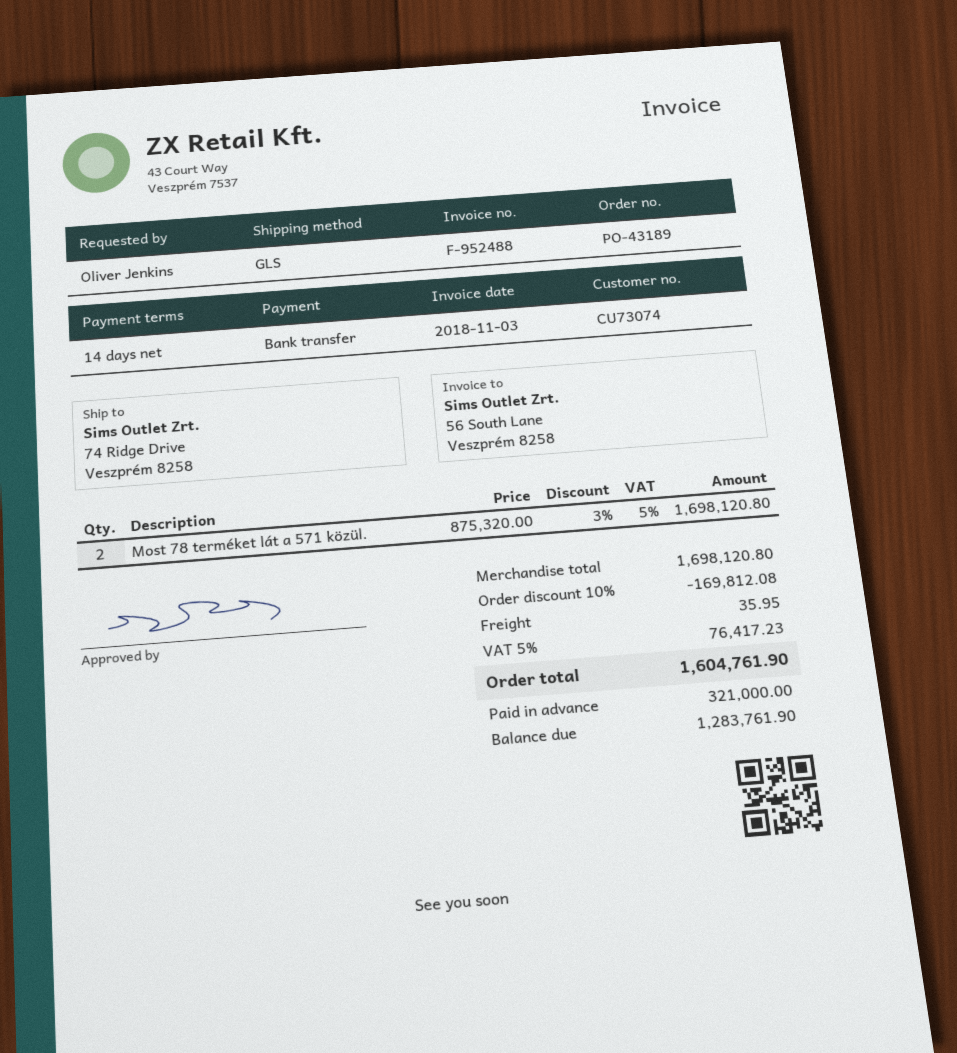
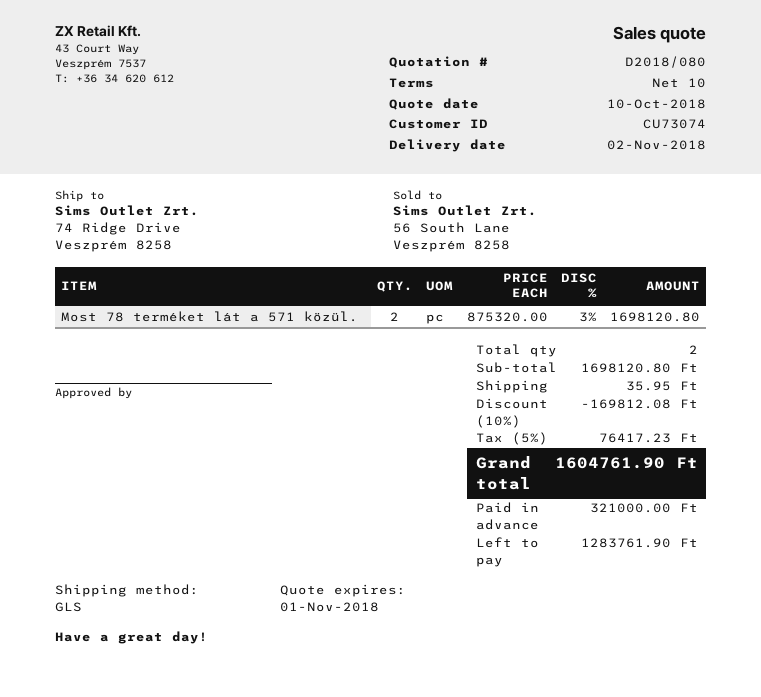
payment terms: 14 days -> 10 days

